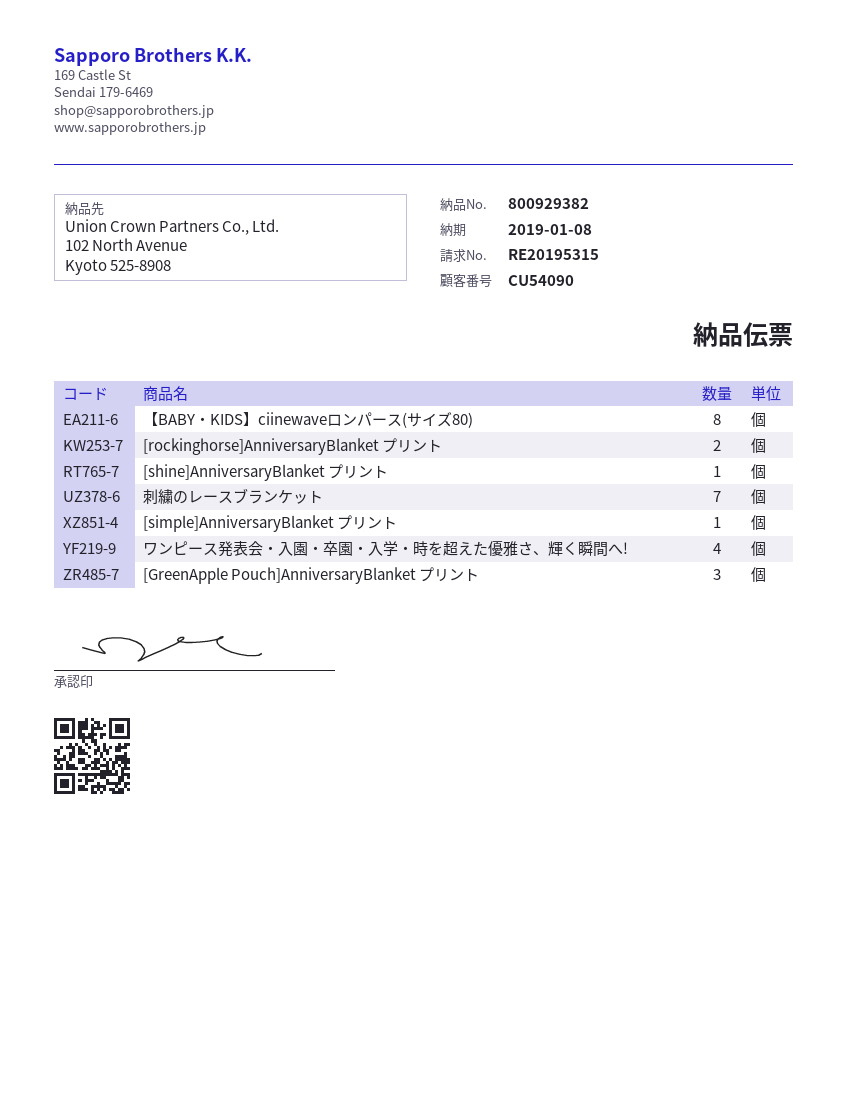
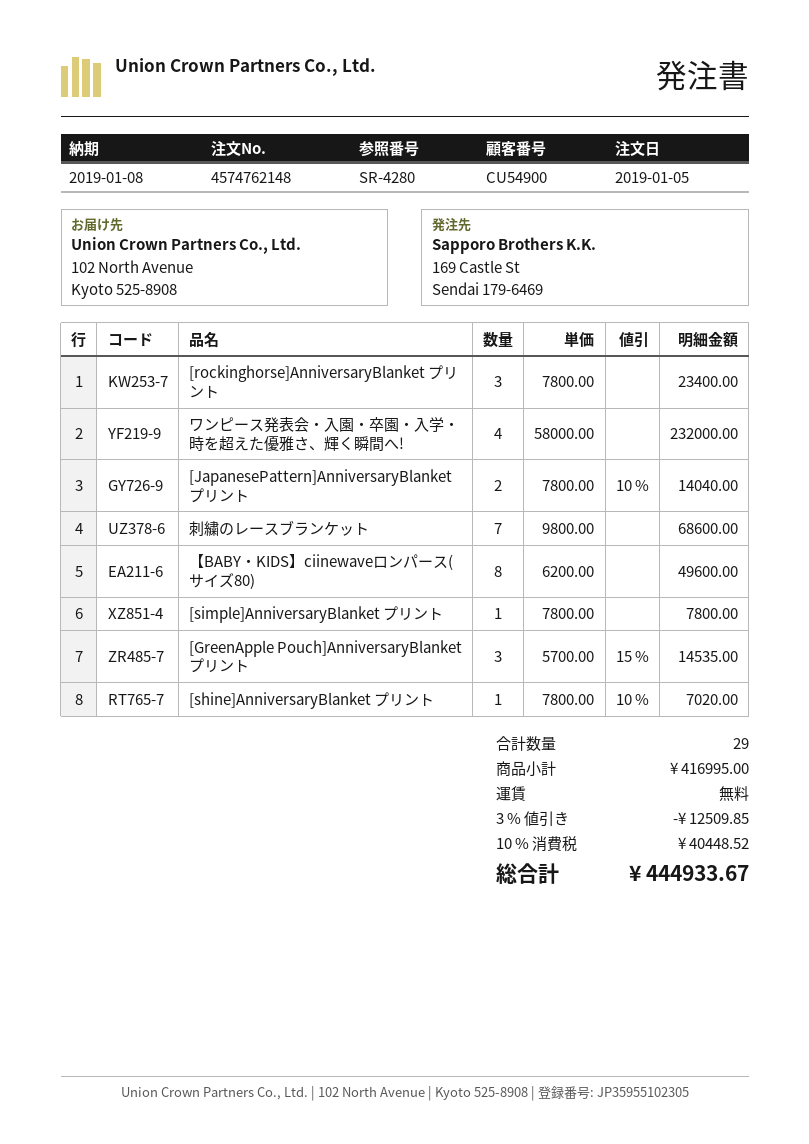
customer number: CU54090 -> CU54900
[rockinghorse]AnniversaryBlanket プリント: 2 -> 3
[JapanesePattern]AnniversaryBlanket プリント: none -> 2

